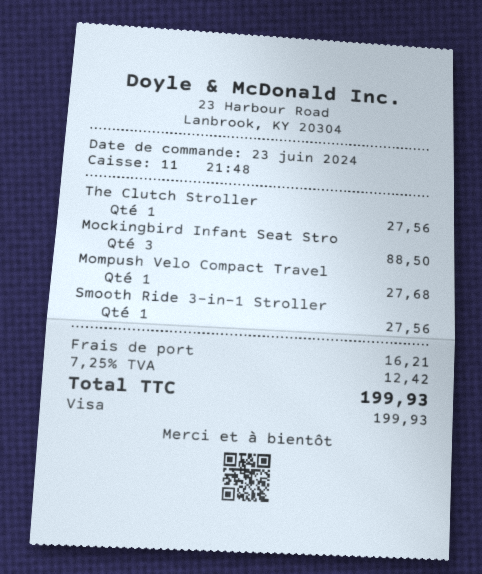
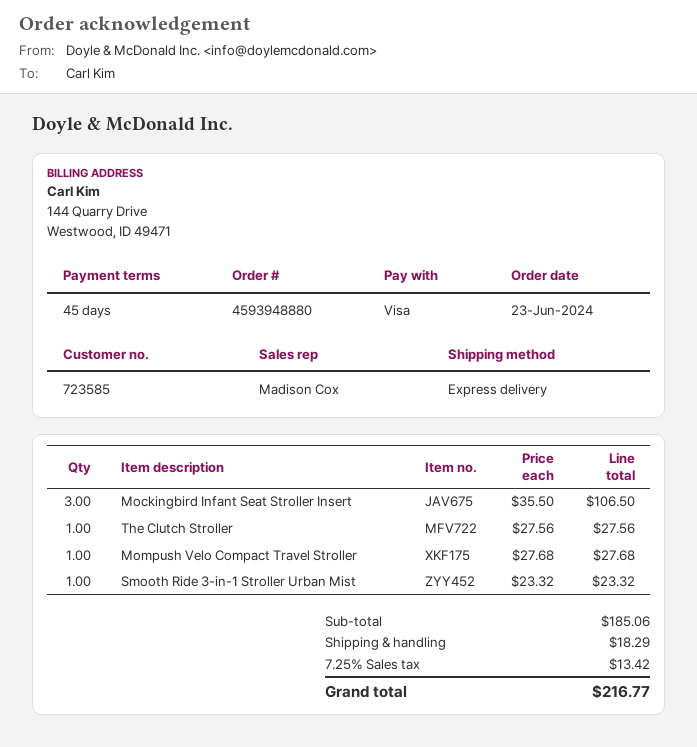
Mockingbird Infant Seat Stro: 3 for 88.50 -> 3 for 106.50
Smooth Ride 3-in-1 Stroller: 1 for 27.56 -> 1 for 23.32
shipping: 16.21 -> 18.29
tax: 7.25% = 12.42 -> 7.25% = 13.42
total: 199.93 -> 216.77

